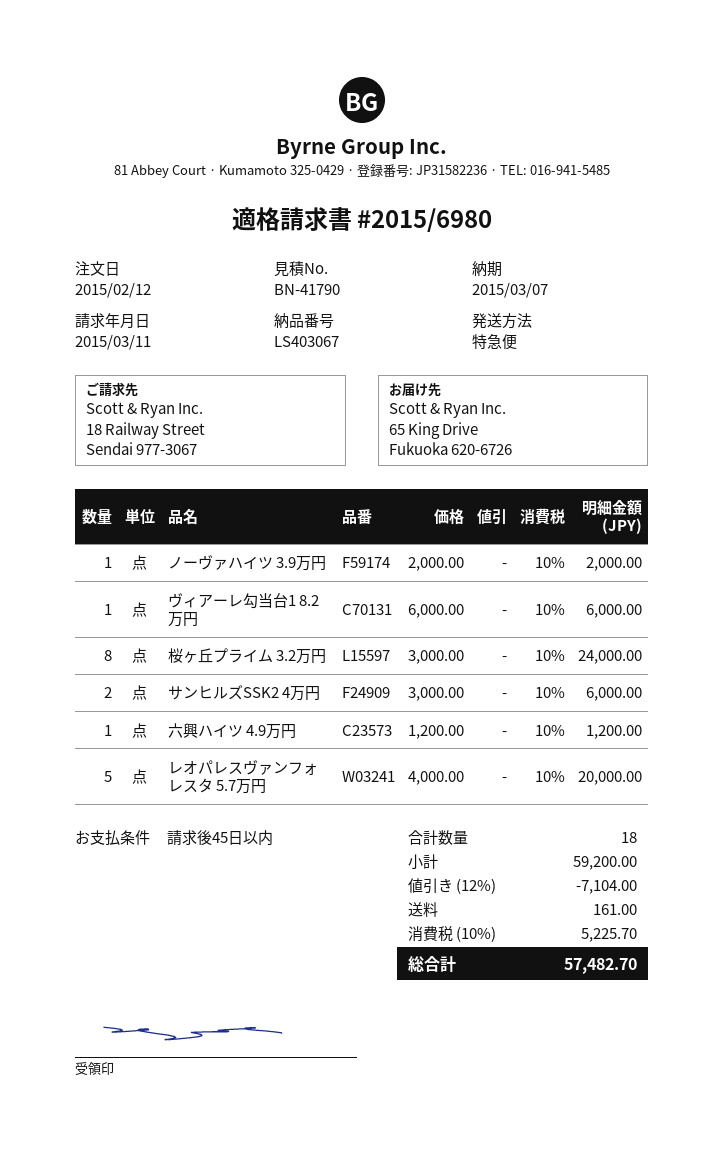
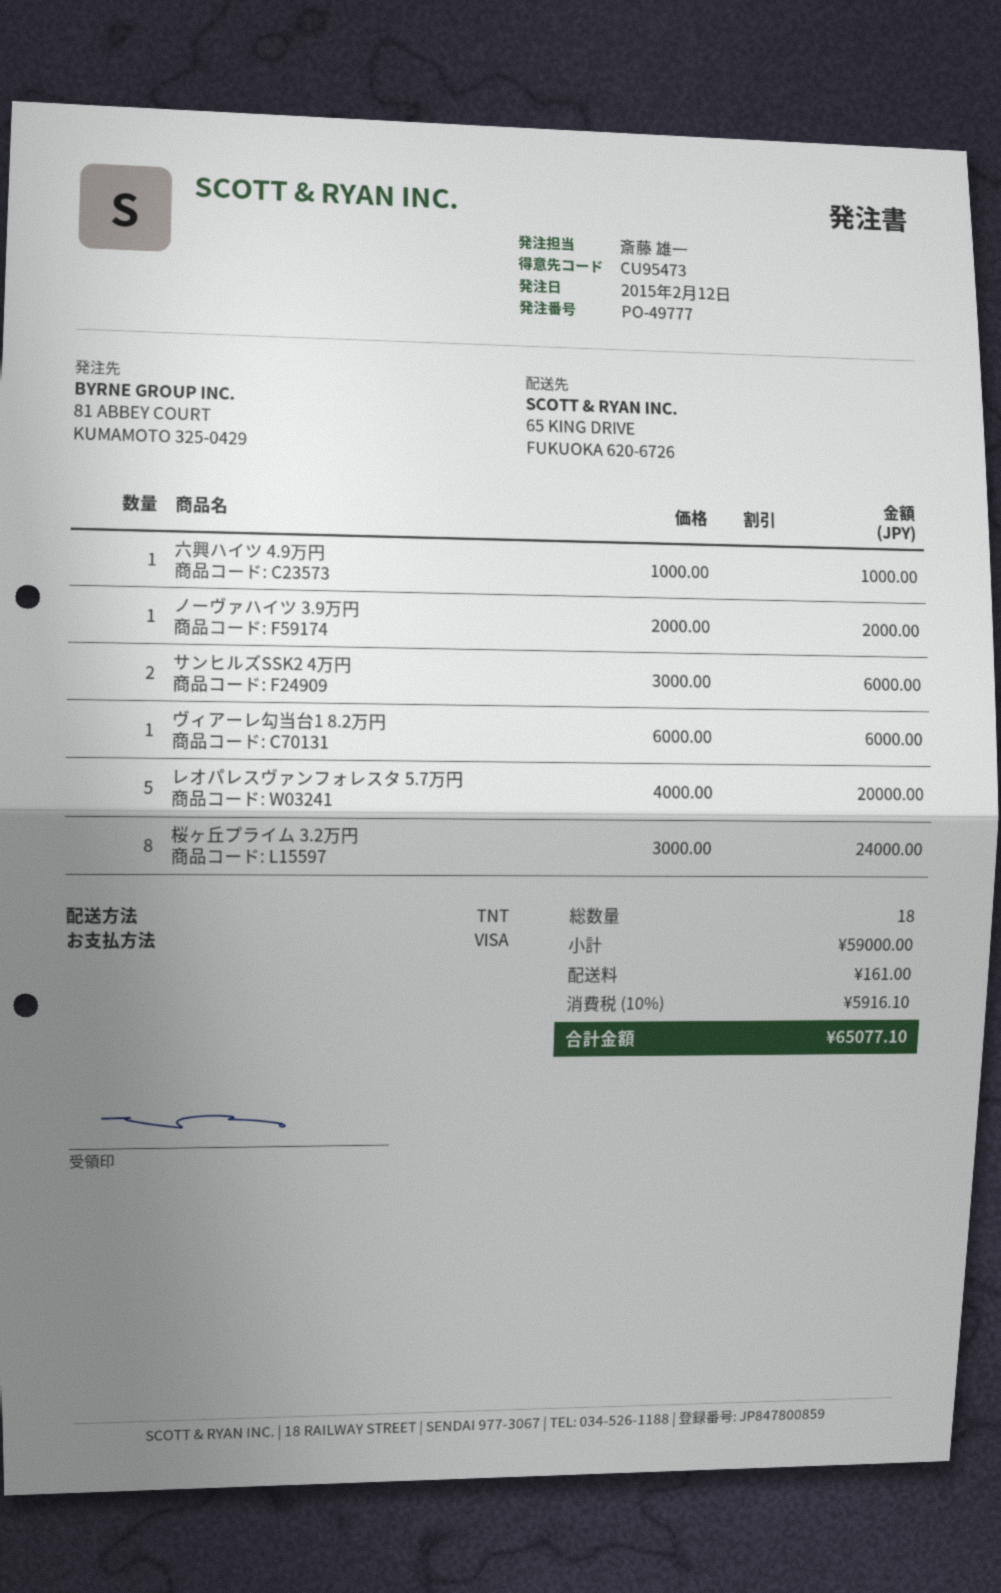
shipping method: express -> TNT
六興ハイツ 4.9万円: 1 x 1200.00 = 1200.00 -> 1 x 1000.00 = 1000.00
subtotal: 59200.00 -> 59000.00
discount: 12% = 7104.00 -> none
tax: 10% = 5225.70 -> 10% = 5916.10
total: 57482.70 -> 65077.10

